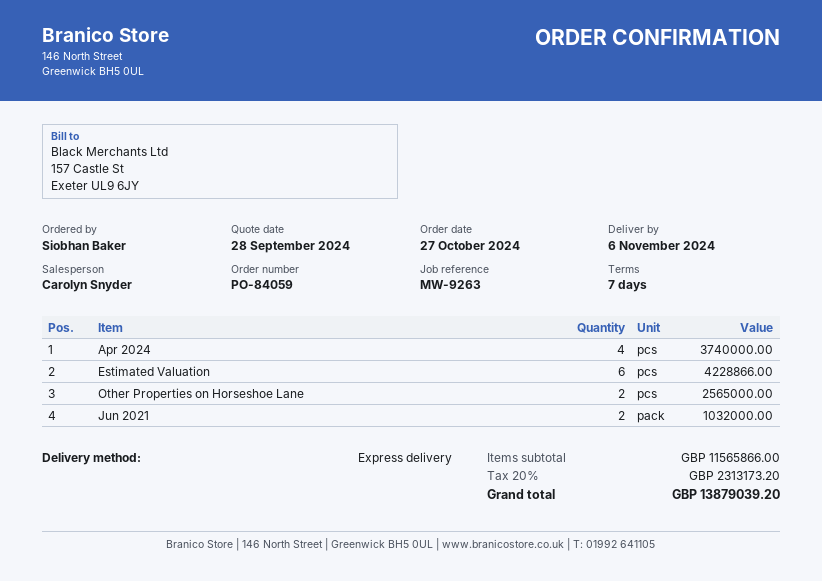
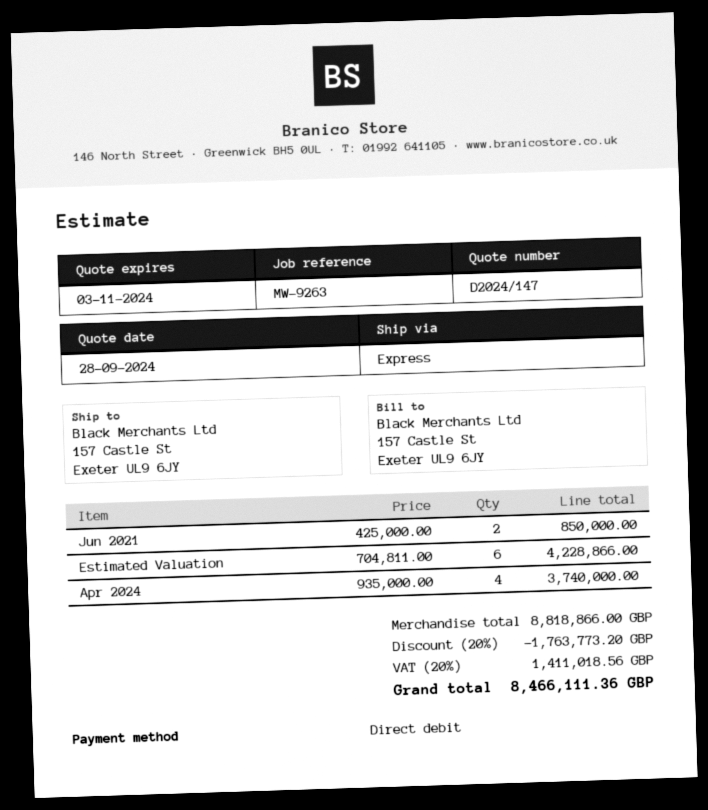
Other Properties on Horseshoe Lane: 2 for 2565000.00 -> none
Jun 2021: 2 for 1032000.00 -> 2 for 850000.00
subtotal: 11565866.00 -> 8818866.00
discount: none -> 20% = 1763773.20
tax: 20% = 2313173.20 -> 20% = 1411018.56
total: 13879039.20 -> 8466111.36

